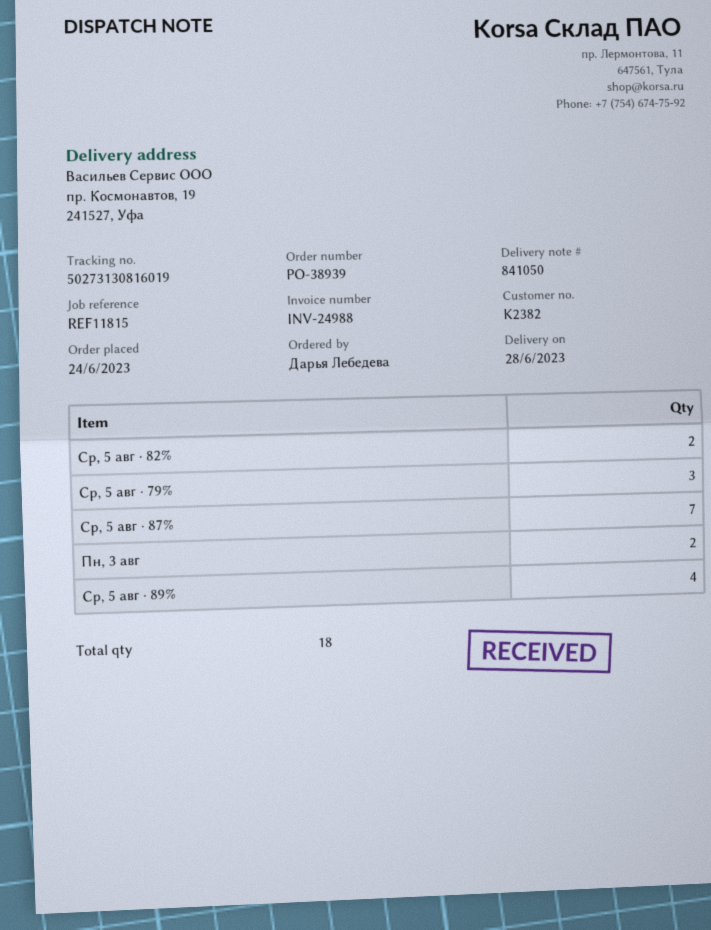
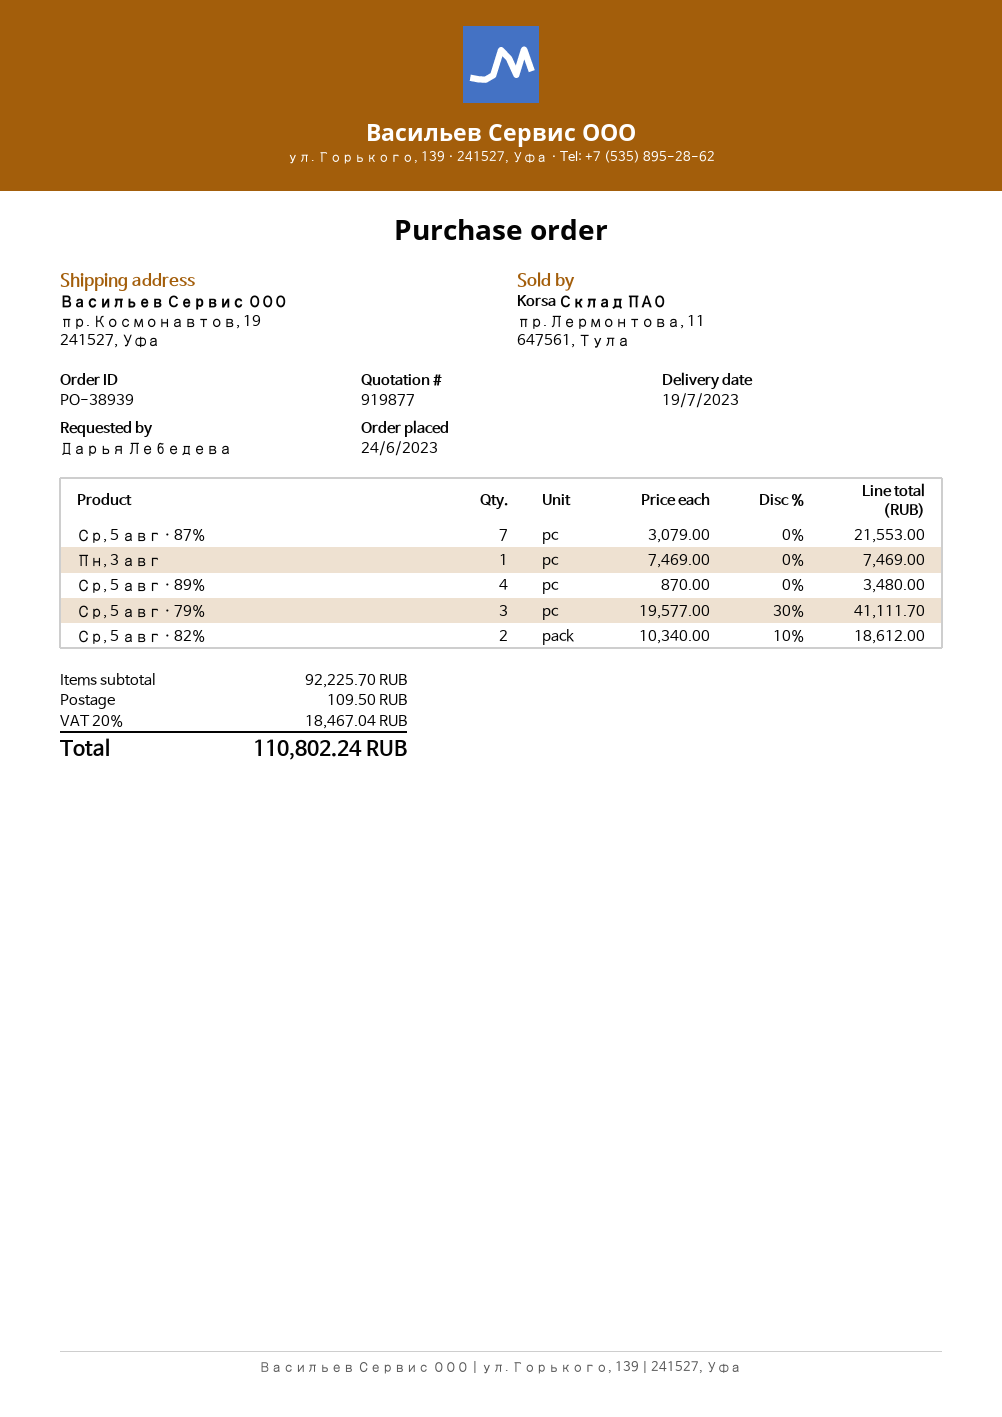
delivery date: 2023-06-28 -> 2023-07-19
Пн, 3 авг: 2 -> 1

